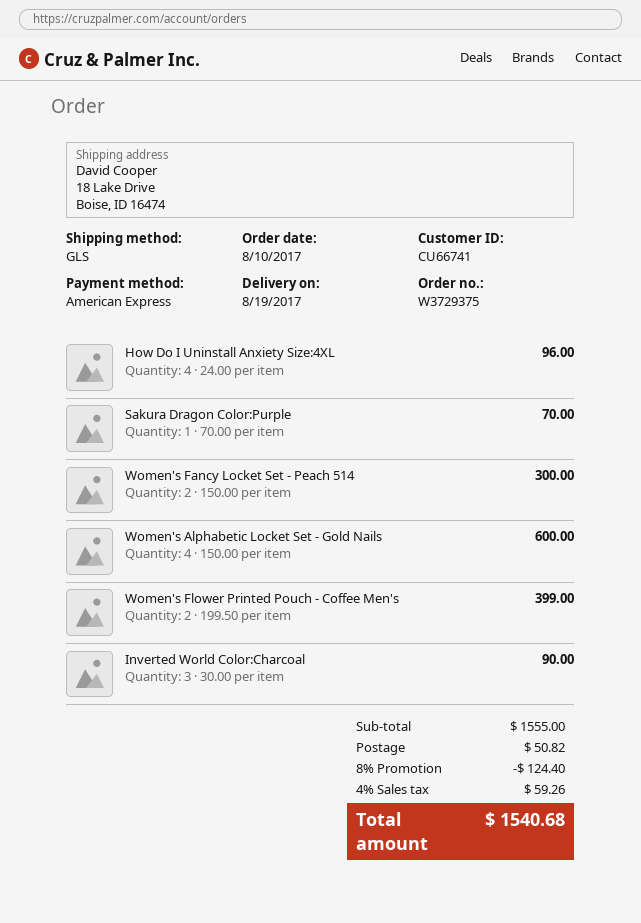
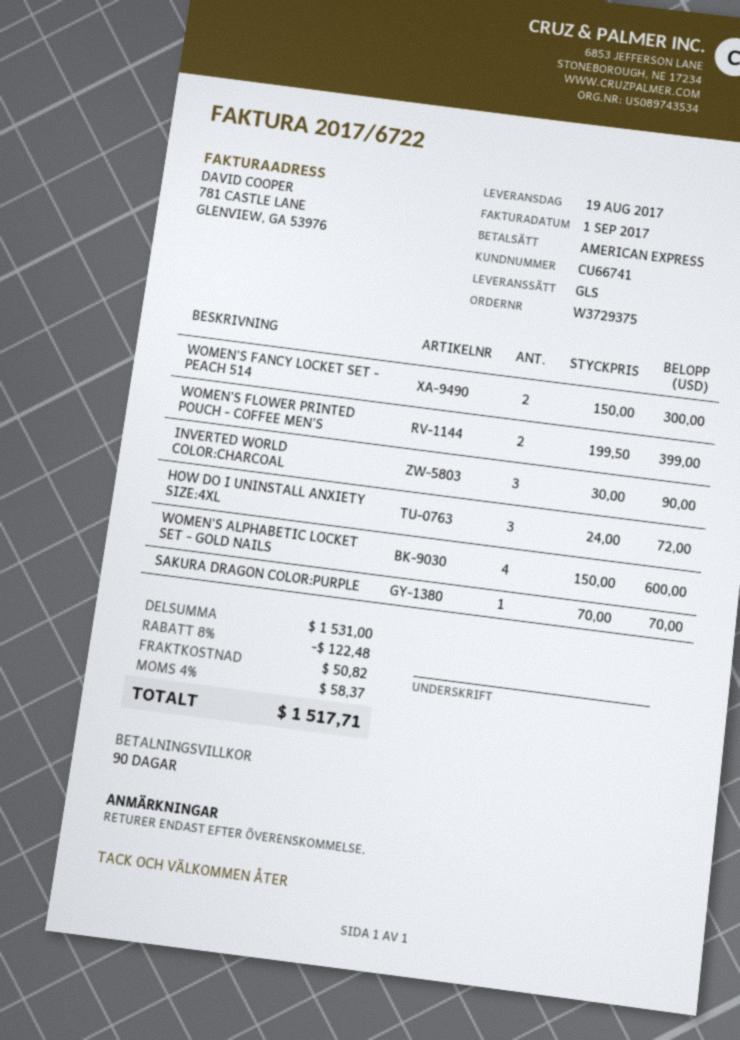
How Do I Uninstall Anxiety Size:4XL: 4 x 24.00 = 96.00 -> 3 x 24.00 = 72.00
subtotal: 1555.00 -> 1531.00
discount: 8% = 124.40 -> 8% = 122.48
tax: 4% = 59.26 -> 4% = 58.37
total: 1540.68 -> 1517.71

